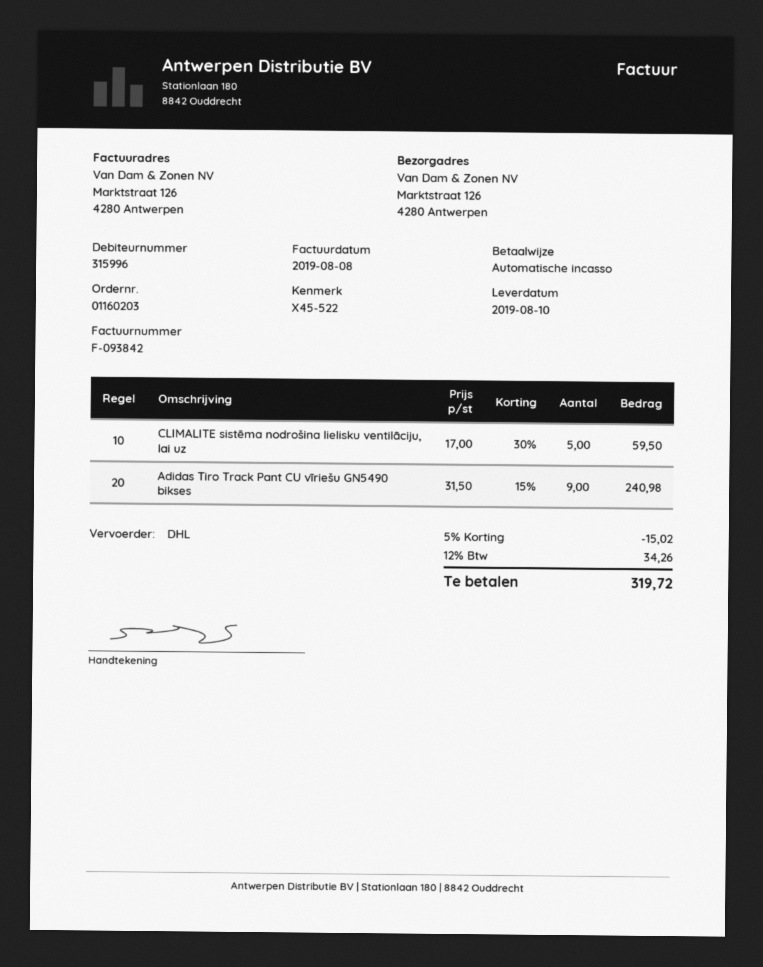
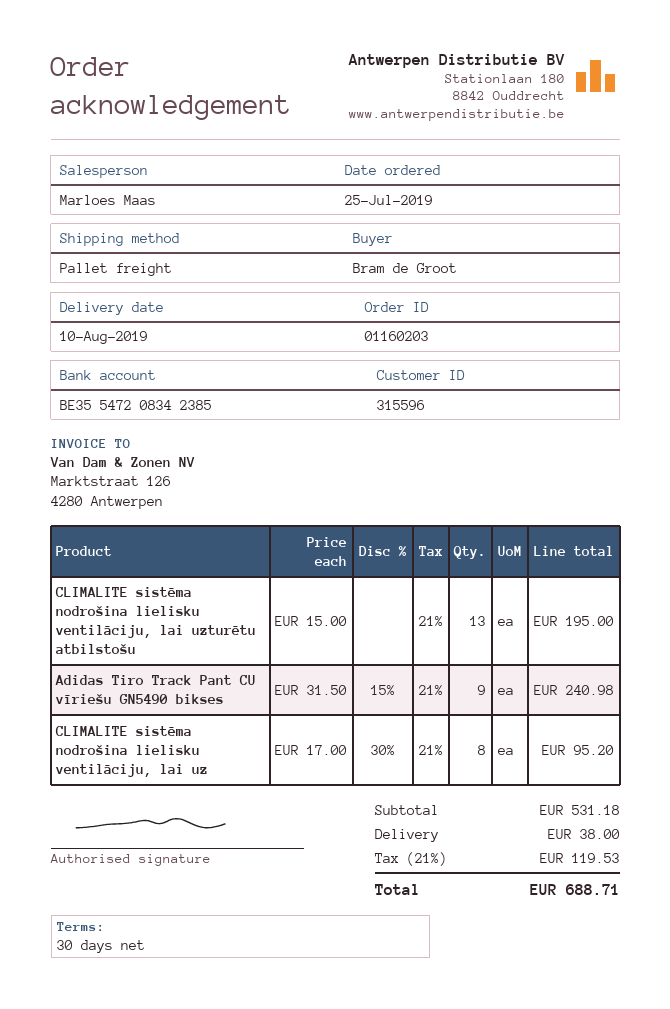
customer number: 315996 -> 315596
shipping method: DHL -> pallet freight
CLIMALITE sistēma nodrošina lielisku ventilāciju, lai uz: 5 x 17.00 - 30% = 59.50 -> 8 x 17.00 - 30% = 95.20
CLIMALITE sistēma nodrošina lielisku ventilāciju, lai uzturētu atbilstošu: none -> 13 x 15.00 = 195.00
discount: 5% = 15.02 -> none
shipping: none -> 38.00
tax: 12% = 34.26 -> 21% = 119.53
total: 319.72 -> 688.71

